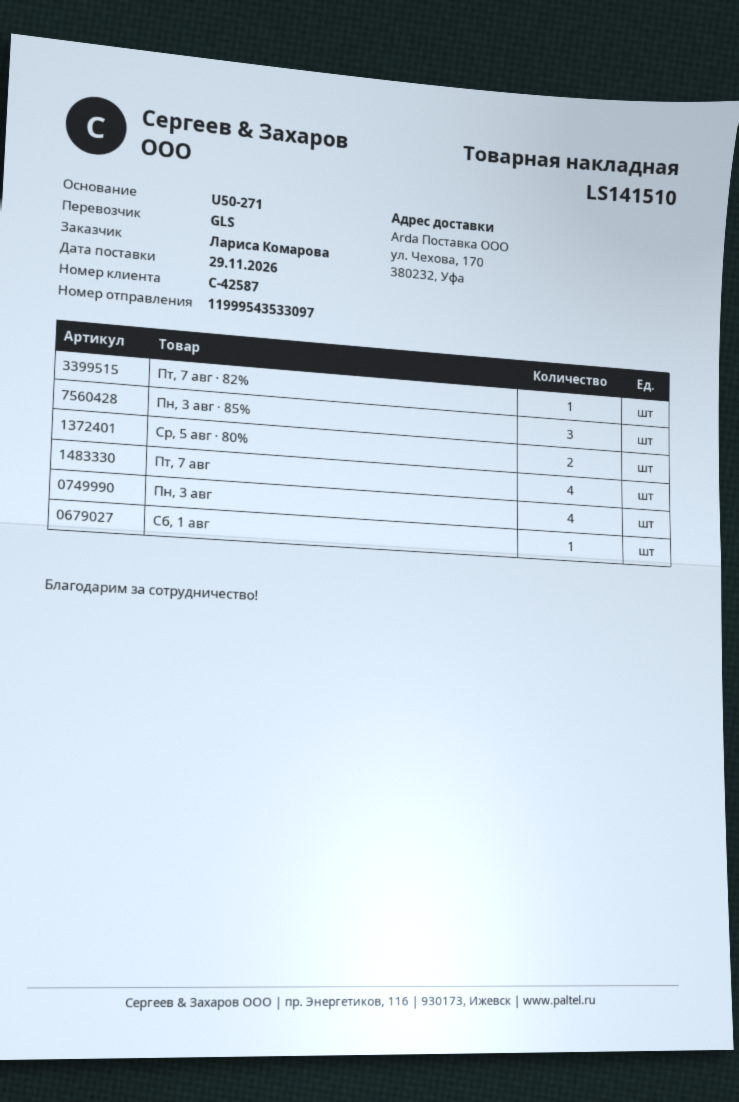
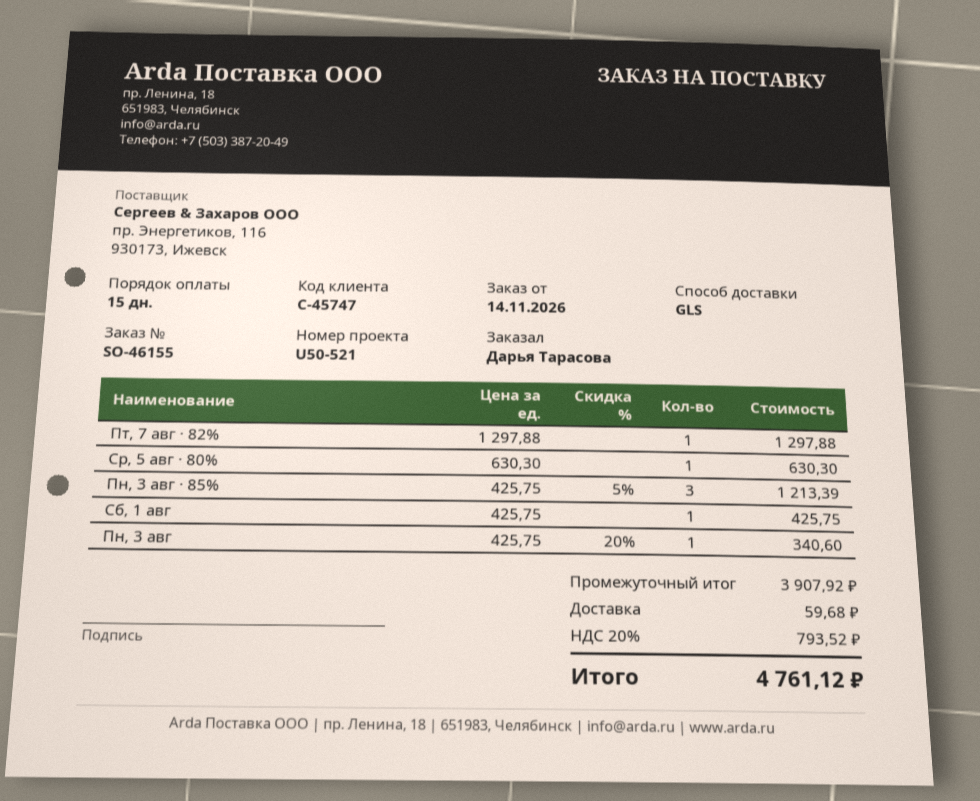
customer number: C-42587 -> C-45747
reference: U50-271 -> U50-521
ordered by: Лариса Комарова -> Дарья Тарасова
Ср, 5 авг · 80%: 2 -> 1
Пт, 7 авг: 4 -> none
Пн, 3 авг: 4 -> 1

